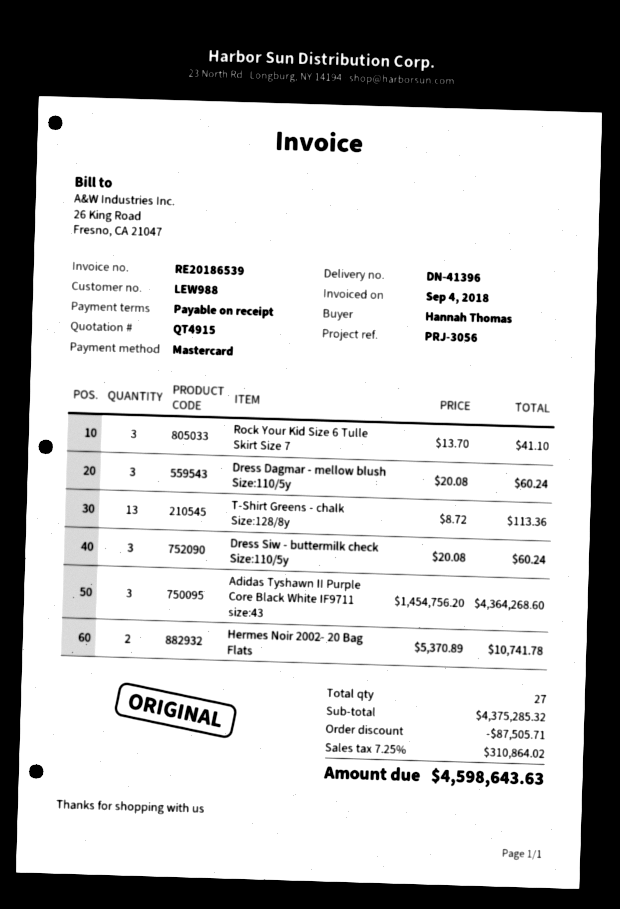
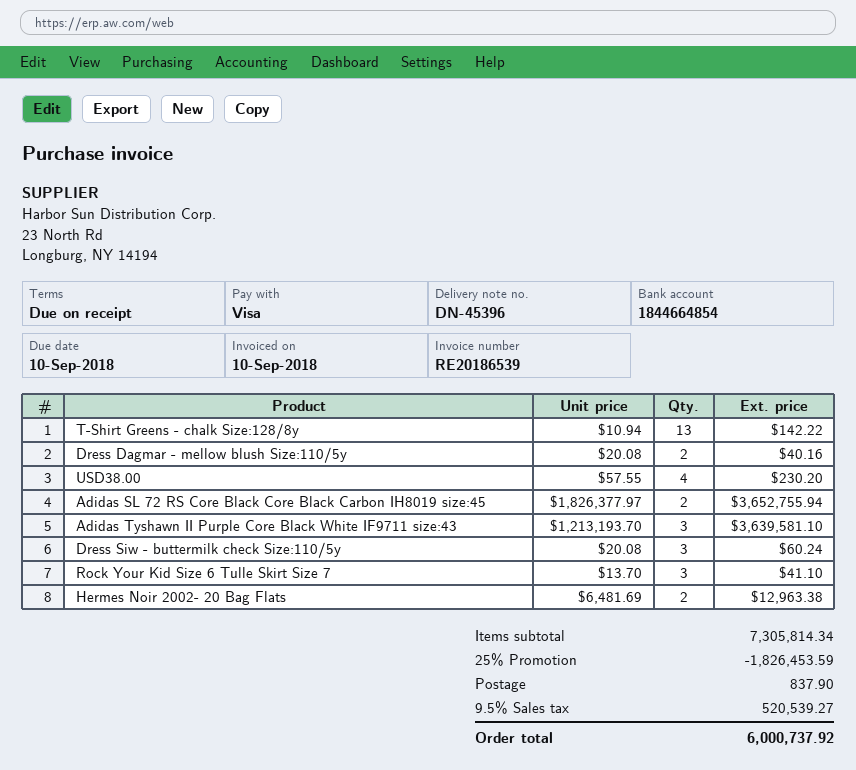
delivery note number: DN-41396 -> DN-45396
invoice date: 2018-09-04 -> 2018-09-10
payment method: Mastercard -> Visa
Dress Dagmar - mellow blush Size:110/5y: 3 x 20.08 = 60.24 -> 2 x 20.08 = 40.16
T-Shirt Greens - chalk Size:128/8y: 13 x 8.72 = 113.36 -> 13 x 10.94 = 142.22
Adidas Tyshawn II Purple Core Black White IF9711 size:43: 3 x 1454756.20 = 4364268.60 -> 3 x 1213193.70 = 3639581.10
Hermes Noir 2002- 20 Bag Flats: 2 x 5370.89 = 10741.78 -> 2 x 6481.69 = 12963.38
USD38.00: none -> 4 x 57.55 = 230.20
Adidas SL 72 RS Core Black Core Black Carbon IH8019 size:45: none -> 2 x 1826377.97 = 3652755.94
subtotal: 4375285.32 -> 7305814.34
discount: 87505.71 -> 1826453.59
shipping: none -> 837.90
tax: 7.25% = 310864.02 -> 9.5% = 520539.27
total: 4598643.63 -> 6000737.92

